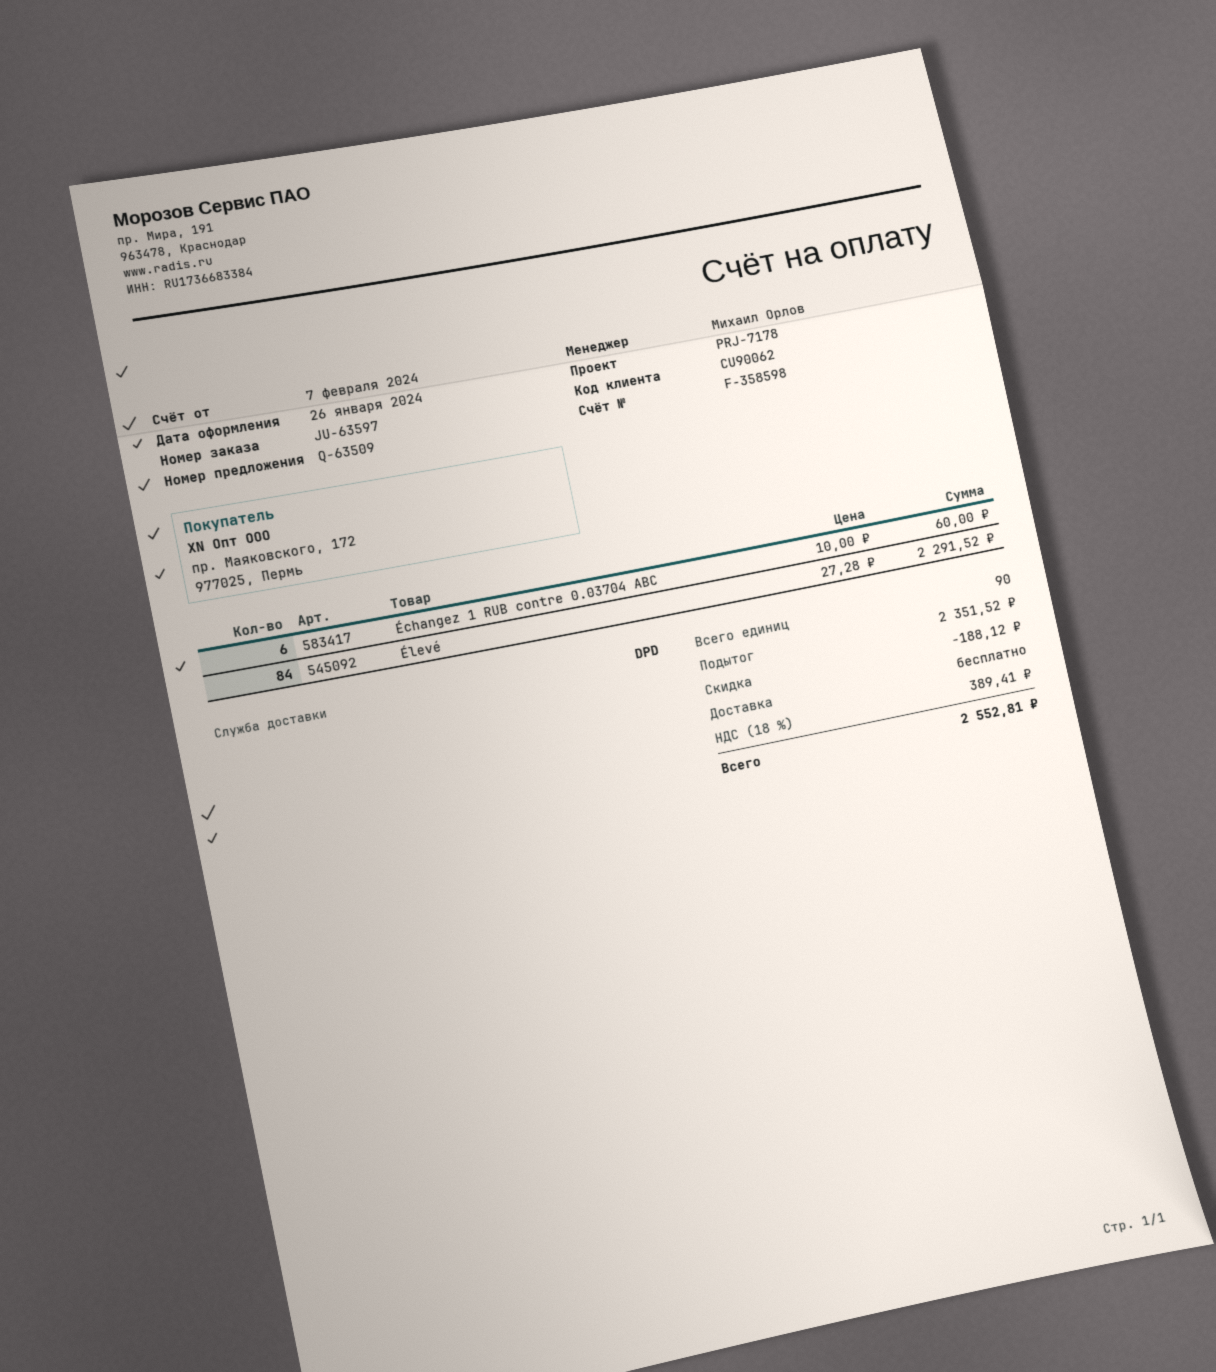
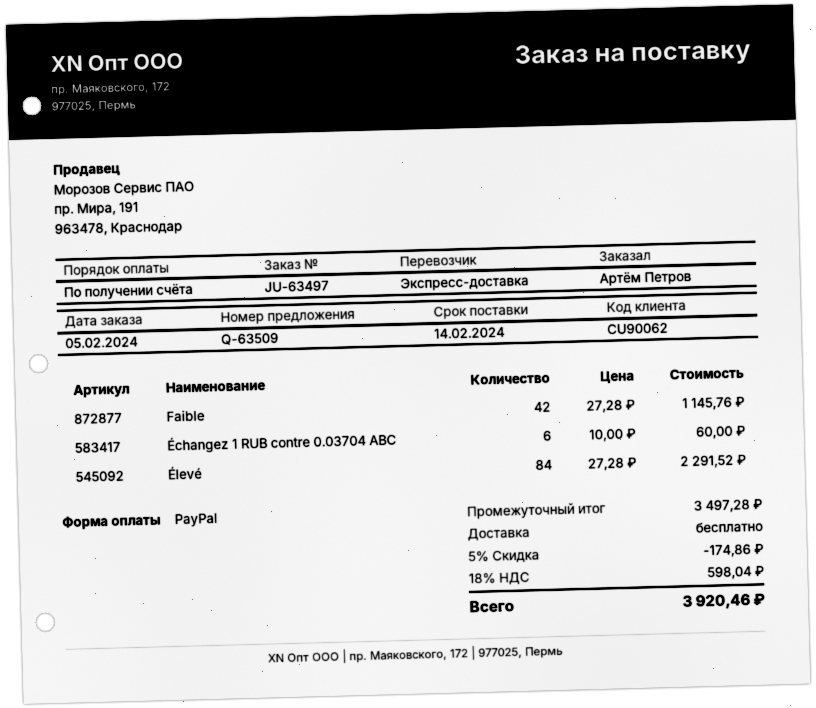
order number: JU-63597 -> JU-63497
order date: 2024-01-26 -> 2024-02-05
shipping method: DPD -> express
Faible: none -> 42 x 27.28 = 1145.76
subtotal: 2351.52 -> 3497.28
discount: 188.12 -> 174.86
tax: 18% = 389.41 -> 18% = 598.04
total: 2552.81 -> 3920.46

